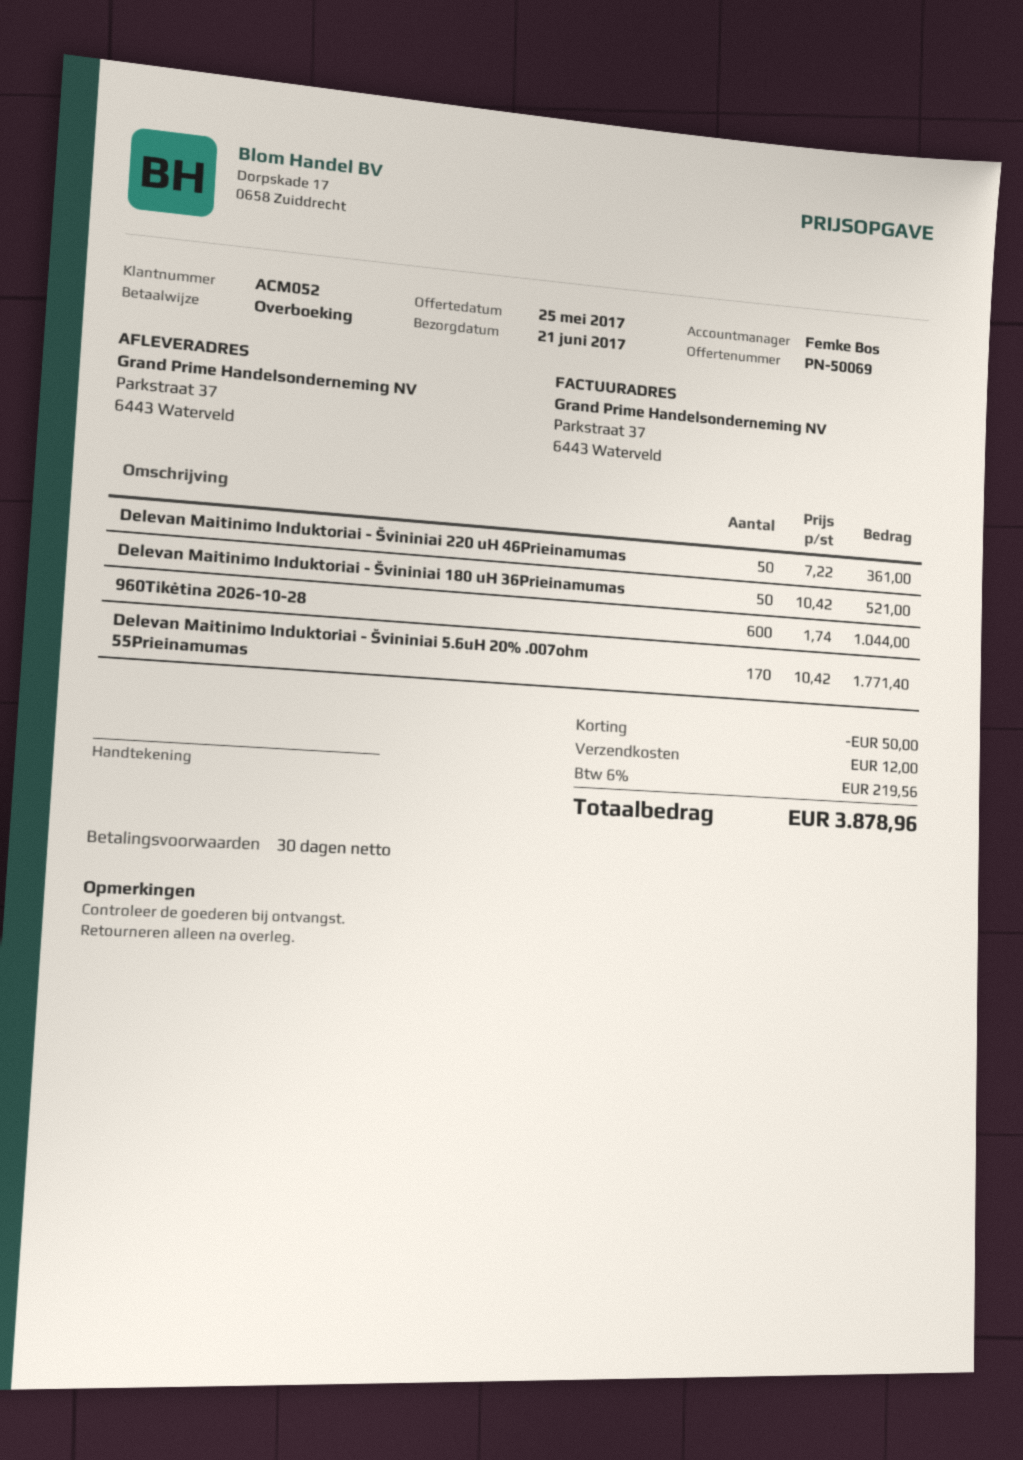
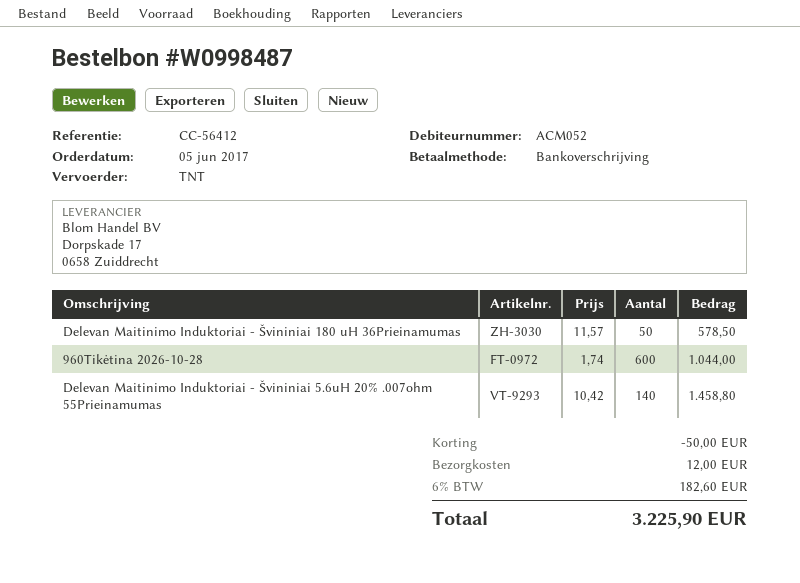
Delevan Maitinimo Induktoriai - Švininiai 220 uH 46Prieinamumas: 50 x 7.22 = 361.00 -> none
Delevan Maitinimo Induktoriai - Švininiai 180 uH 36Prieinamumas: 50 x 10.42 = 521.00 -> 50 x 11.57 = 578.50
Delevan Maitinimo Induktoriai - Švininiai 5.6uH 20% .007ohm 55Prieinamumas: 170 x 10.42 = 1771.40 -> 140 x 10.42 = 1458.80
tax: 6% = 219.56 -> 6% = 182.60
total: 3878.96 -> 3225.90

